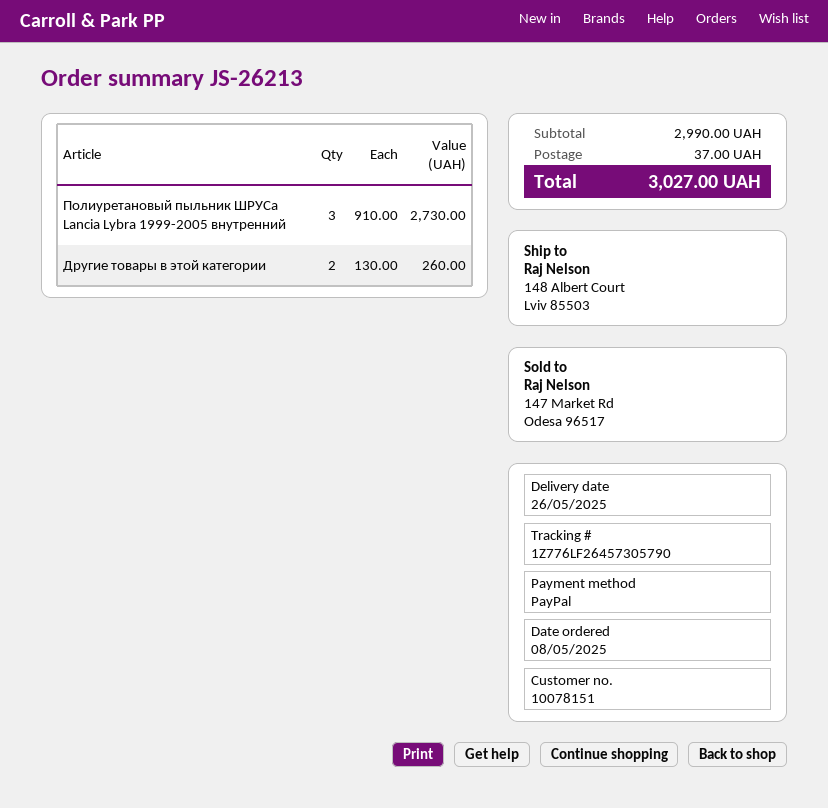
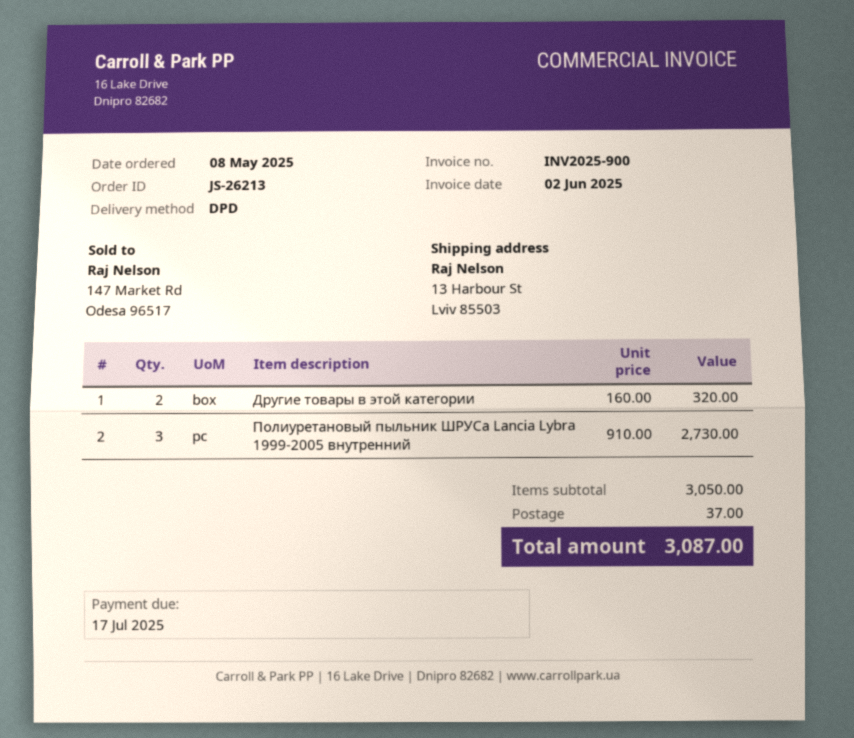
ship to: 148 Albert Court, Lviv 85503 -> 13 Harbour St, Lviv 85503
Другие товары в этой категории: 2 x 130.00 = 260.00 -> 2 x 160.00 = 320.00
subtotal: 2990.00 -> 3050.00
total: 3027.00 -> 3087.00

